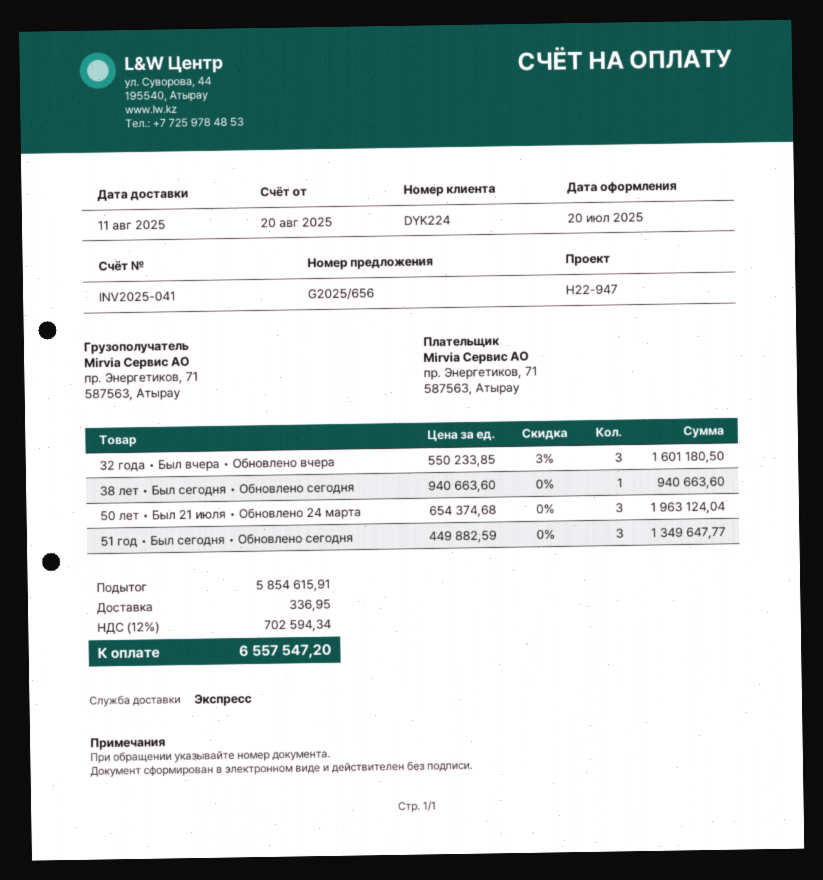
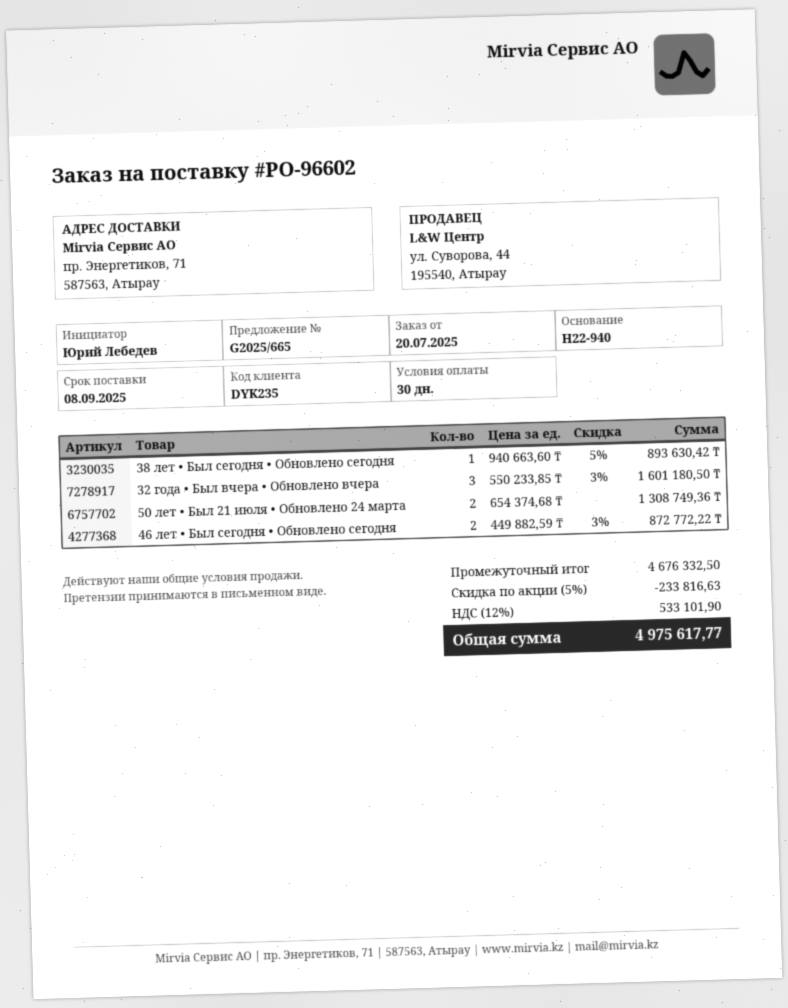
quote number: G2025/656 -> G2025/665
delivery date: 2025-08-11 -> 2025-09-08
customer number: DYK224 -> DYK235
reference: H22-947 -> H22-940
38 лет • Был сегодня • Обновлено сегодня: 1 x 940663.60 = 940663.60 -> 1 x 940663.60 - 5% = 893630.42
50 лет • Был 21 июля • Обновлено 24 марта: 3 x 654374.68 = 1963124.04 -> 2 x 654374.68 = 1308749.36
51 год • Был сегодня • Обновлено сегодня: 3 x 449882.59 = 1349647.77 -> none
46 лет • Был сегодня • Обновлено сегодня: none -> 2 x 449882.59 - 3% = 872772.22
subtotal: 5854615.91 -> 4676332.50
discount: none -> 5% = 233816.63
shipping: 336.95 -> none
tax: 12% = 702594.34 -> 12% = 533101.90
total: 6557547.20 -> 4975617.77

